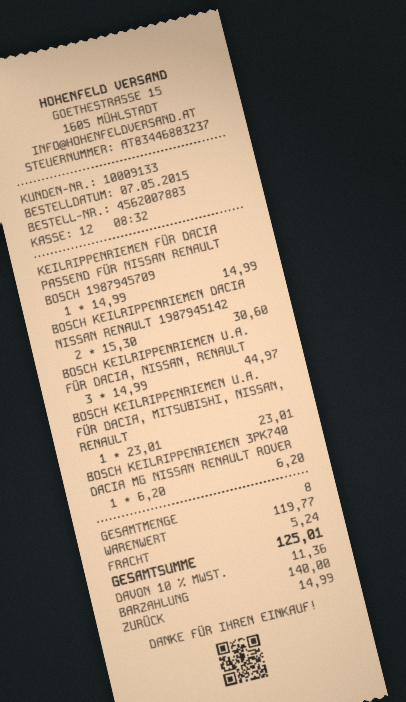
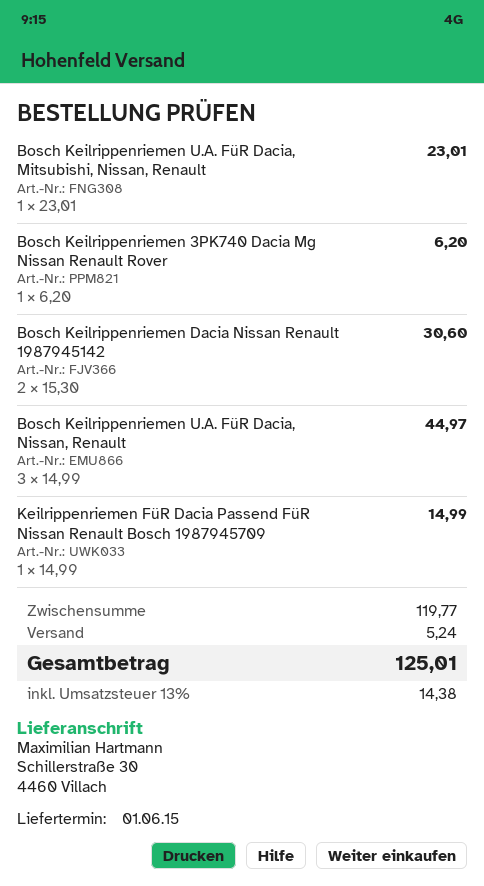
tax: 10% = 11.36 -> 13% = 14.38

